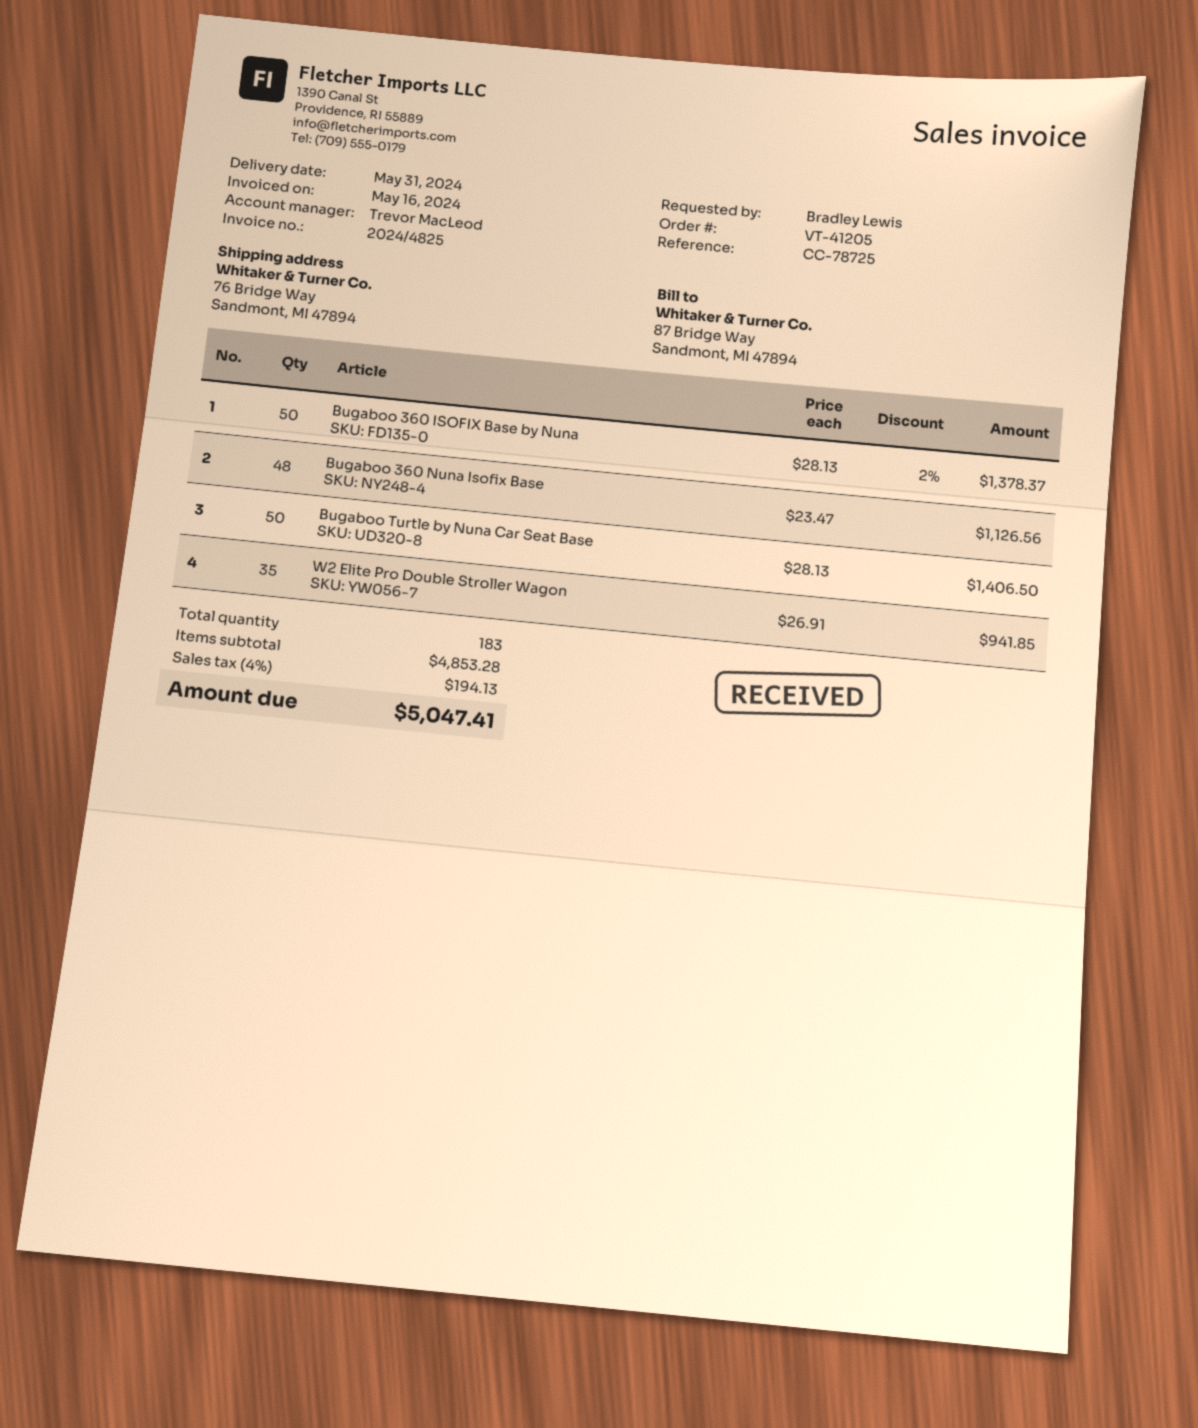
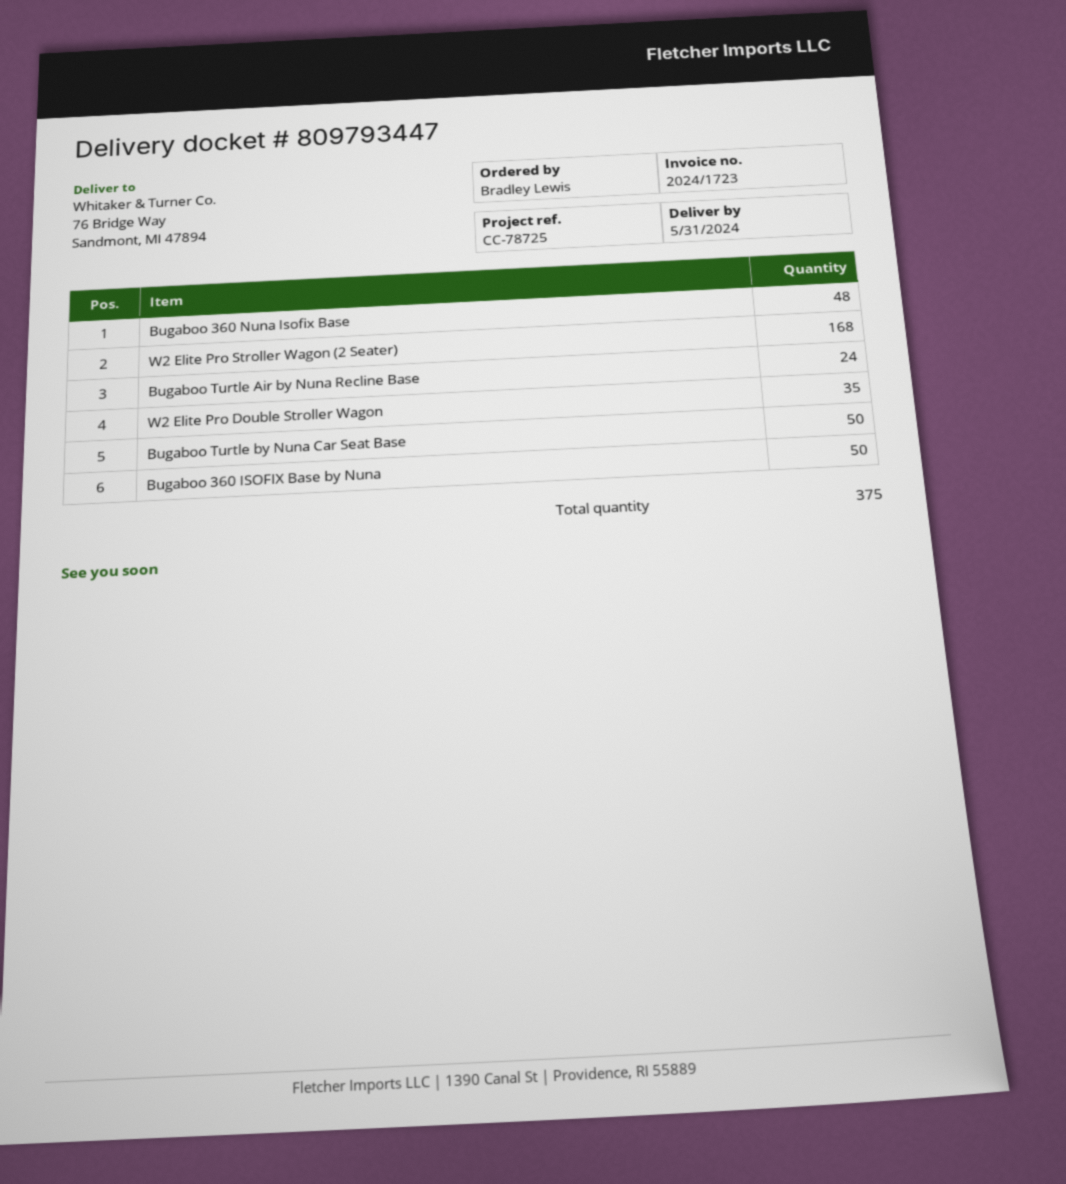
invoice number: 2024/4825 -> 2024/1723
W2 Elite Pro Stroller Wagon (2 Seater): none -> 168
Bugaboo Turtle Air by Nuna Recline Base: none -> 24
total quantity: 183 -> 375

